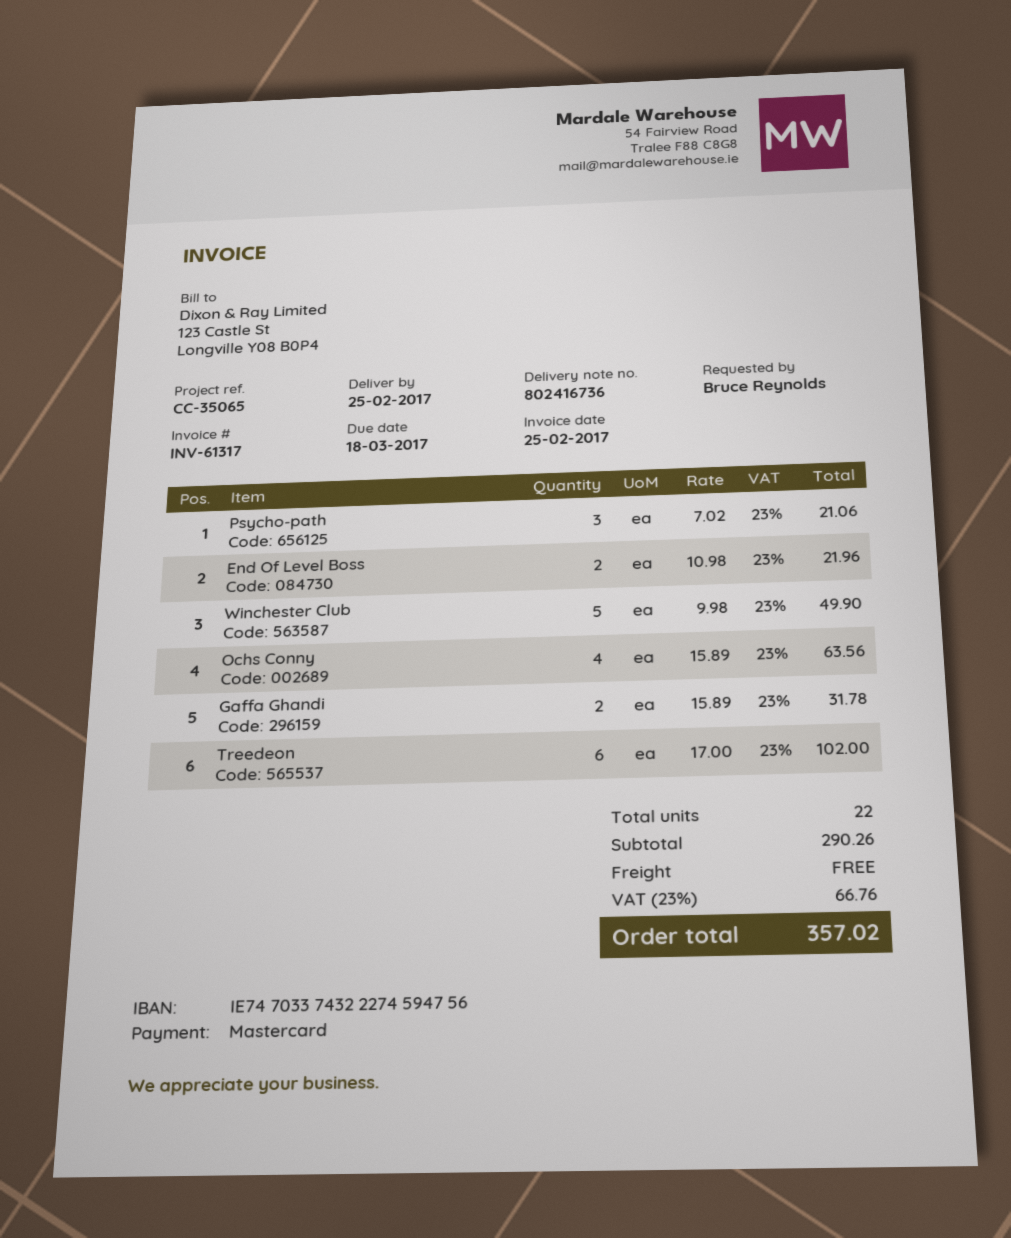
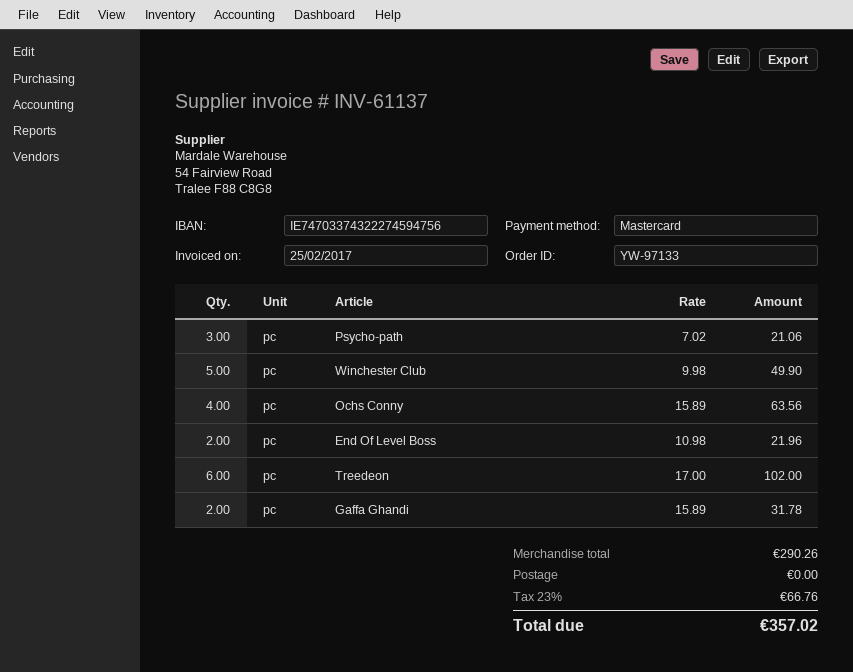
invoice number: INV-61317 -> INV-61137

